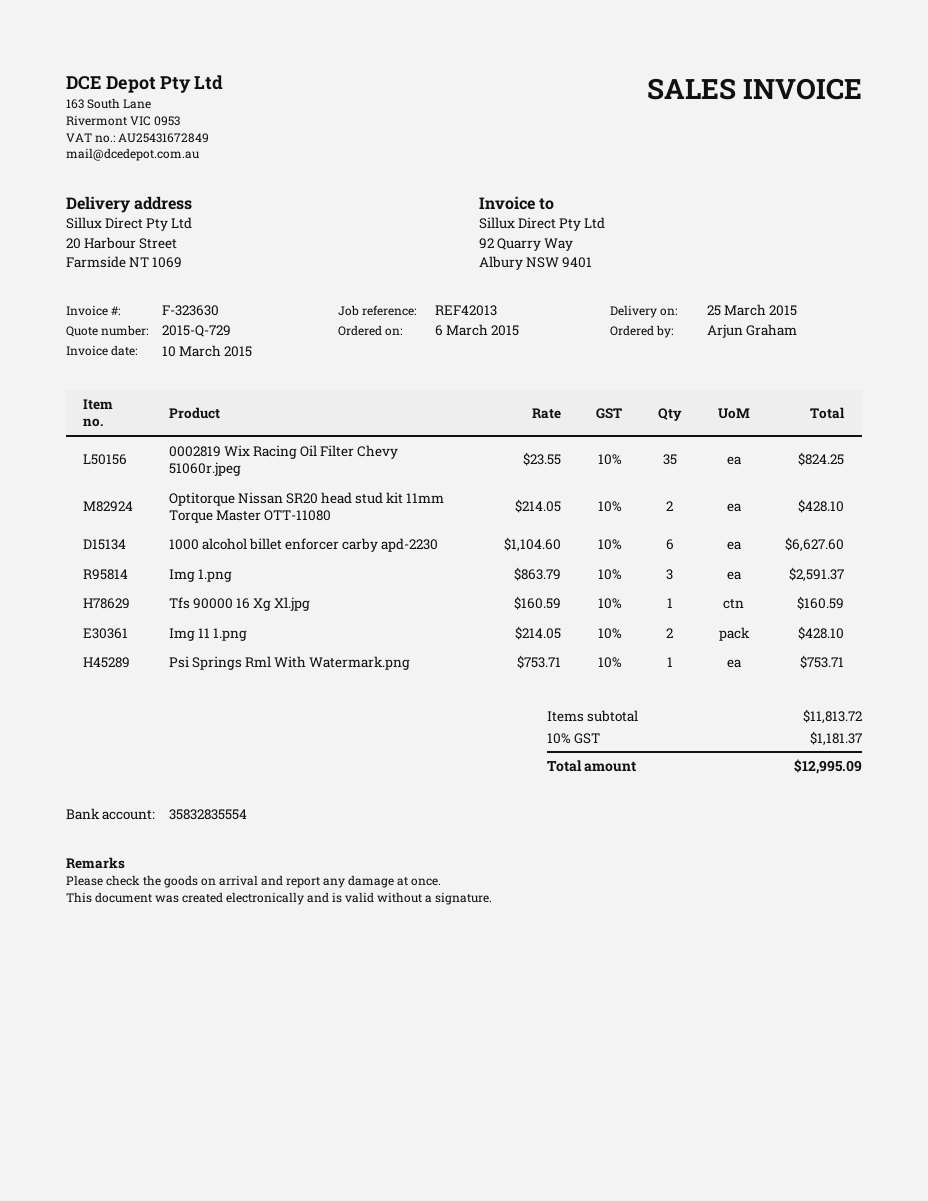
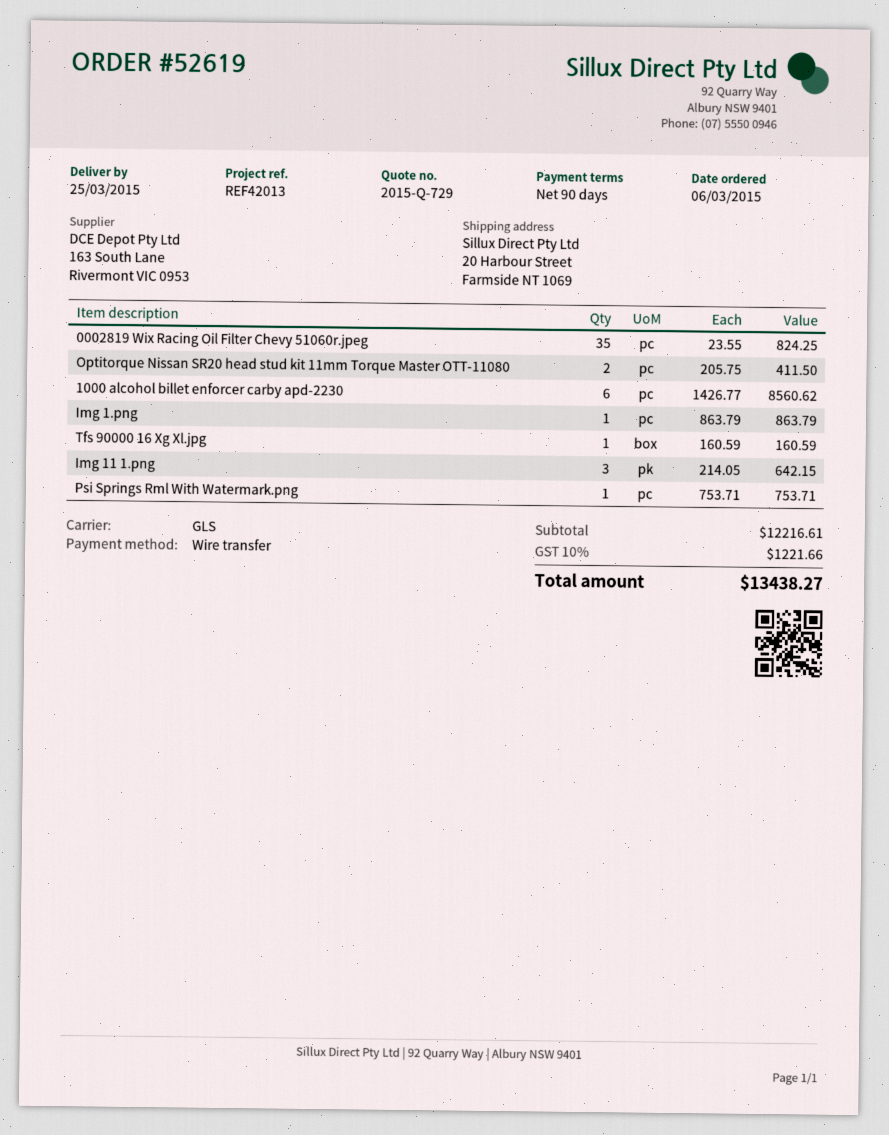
Optitorque Nissan SR20 head stud kit 11mm Torque Master OTT-11080: 2 x 214.05 = 428.10 -> 2 x 205.75 = 411.50
1000 alcohol billet enforcer carby apd-2230: 6 x 1104.60 = 6627.60 -> 6 x 1426.77 = 8560.62
Img 1.png: 3 x 863.79 = 2591.37 -> 1 x 863.79 = 863.79
Img 11 1.png: 2 x 214.05 = 428.10 -> 3 x 214.05 = 642.15
subtotal: 11813.72 -> 12216.61
tax: 10% = 1181.37 -> 10% = 1221.66
total: 12995.09 -> 13438.27

